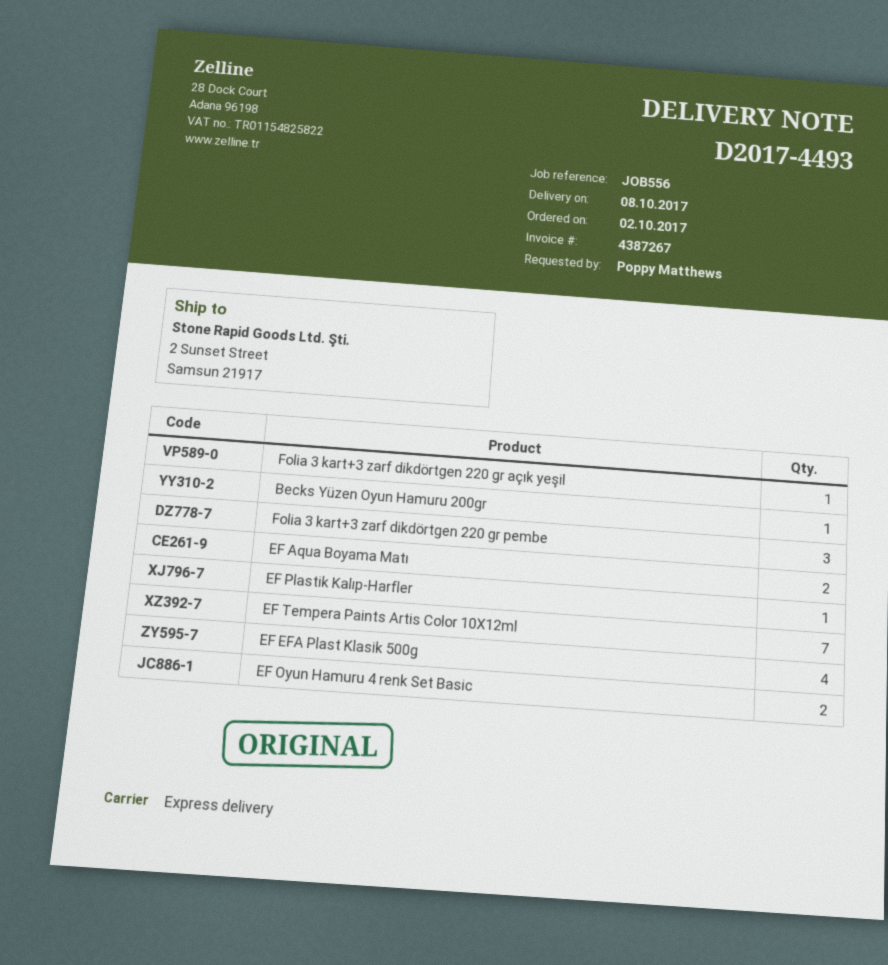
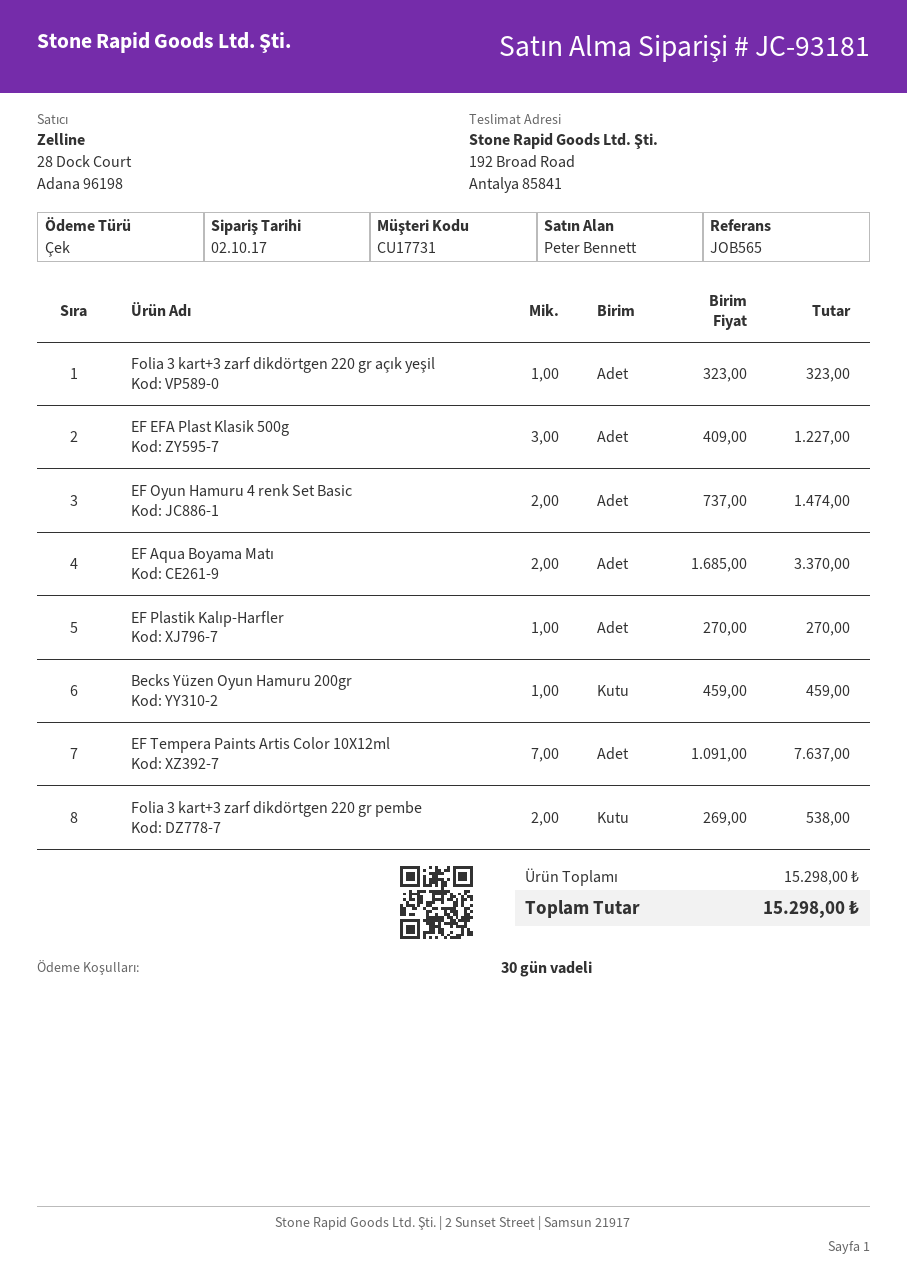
reference: JOB556 -> JOB565
ordered by: Poppy Matthews -> Peter Bennett
ship to: 2 Sunset Street, Samsun 21917 -> 192 Broad Road, Antalya 85841
Folia 3 kart+3 zarf dikdörtgen 220 gr pembe: 3 -> 2
EF EFA Plast Klasik 500g: 4 -> 3

